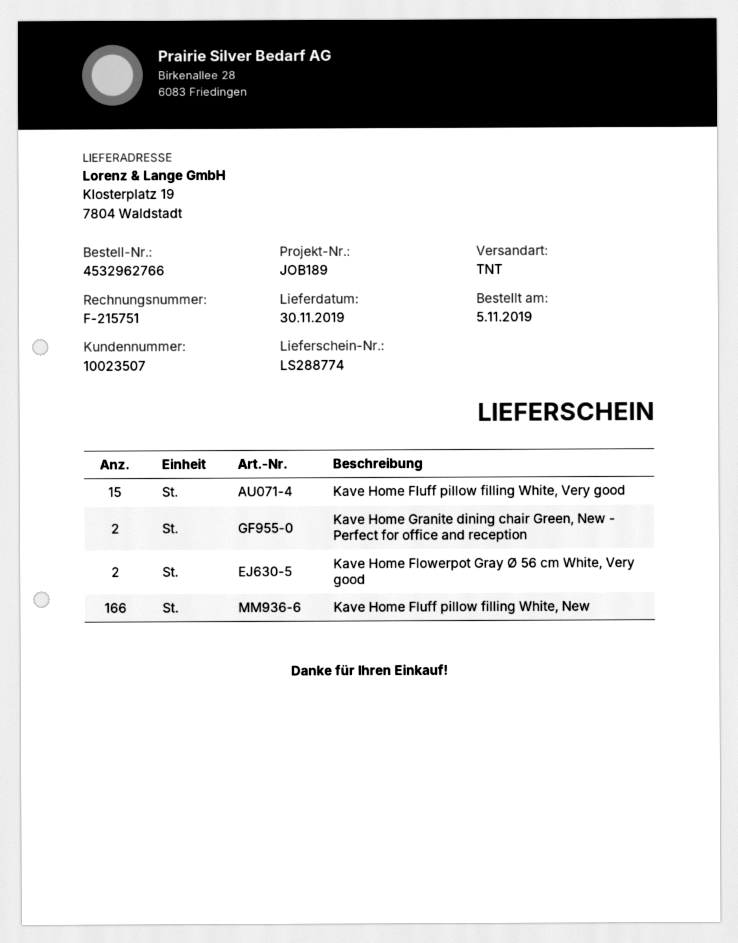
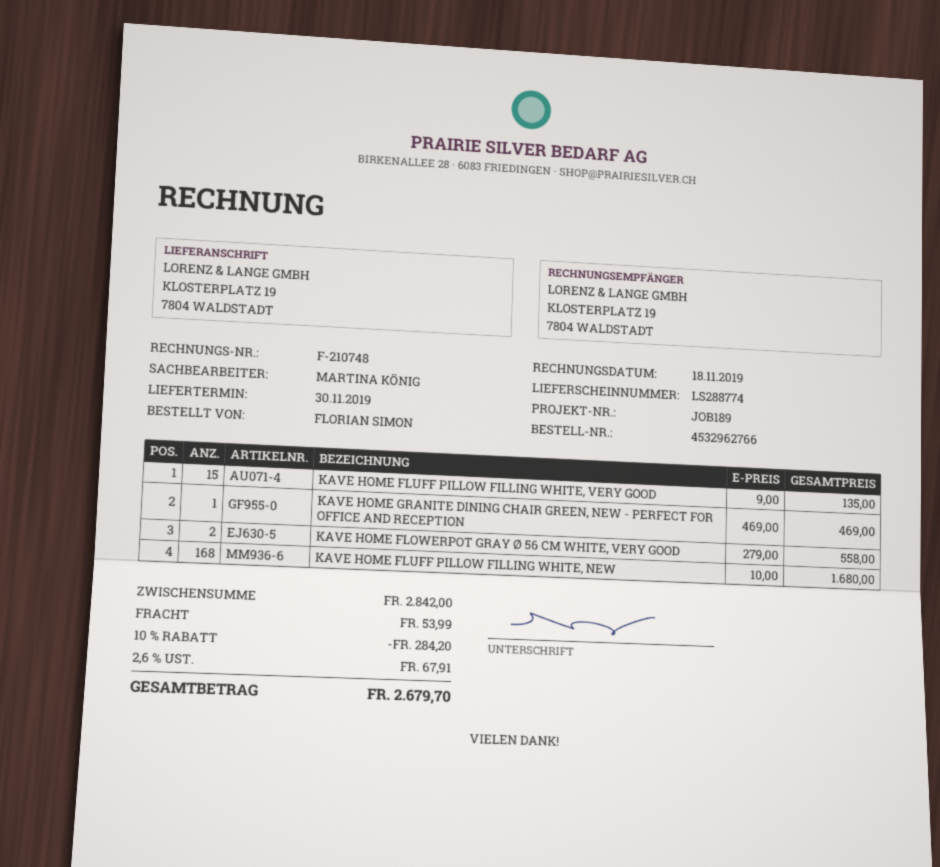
invoice number: F-215751 -> F-210748
Kave Home Granite dining chair Green, New - Perfect for office and reception: 2 -> 1
Kave Home Fluff pillow filling White, New: 166 -> 168

